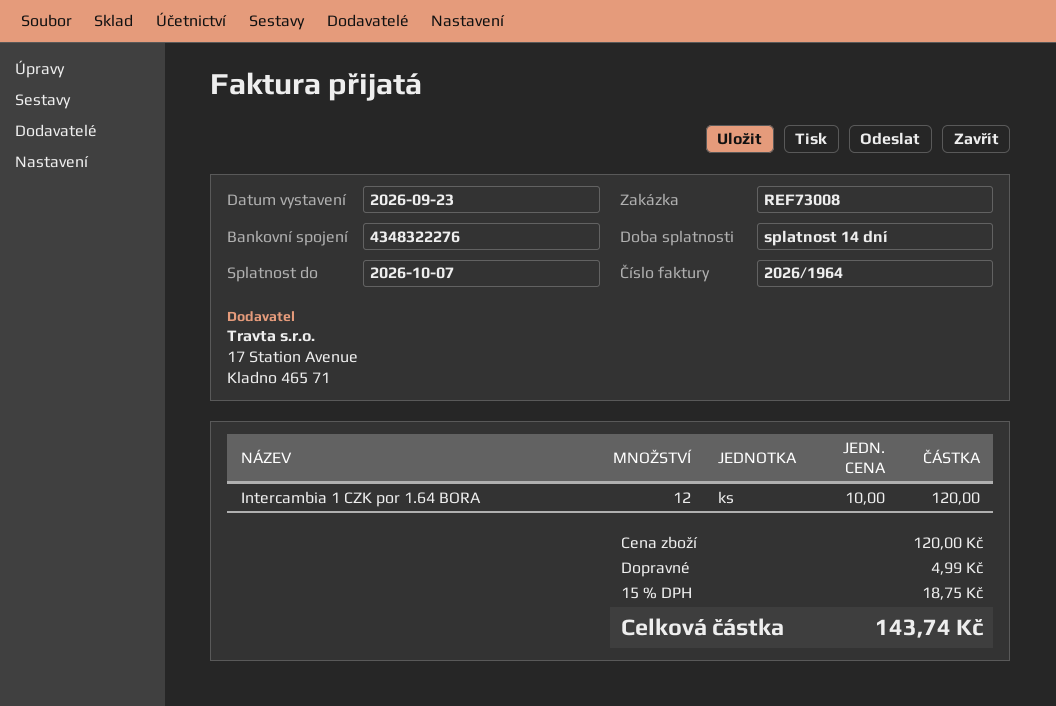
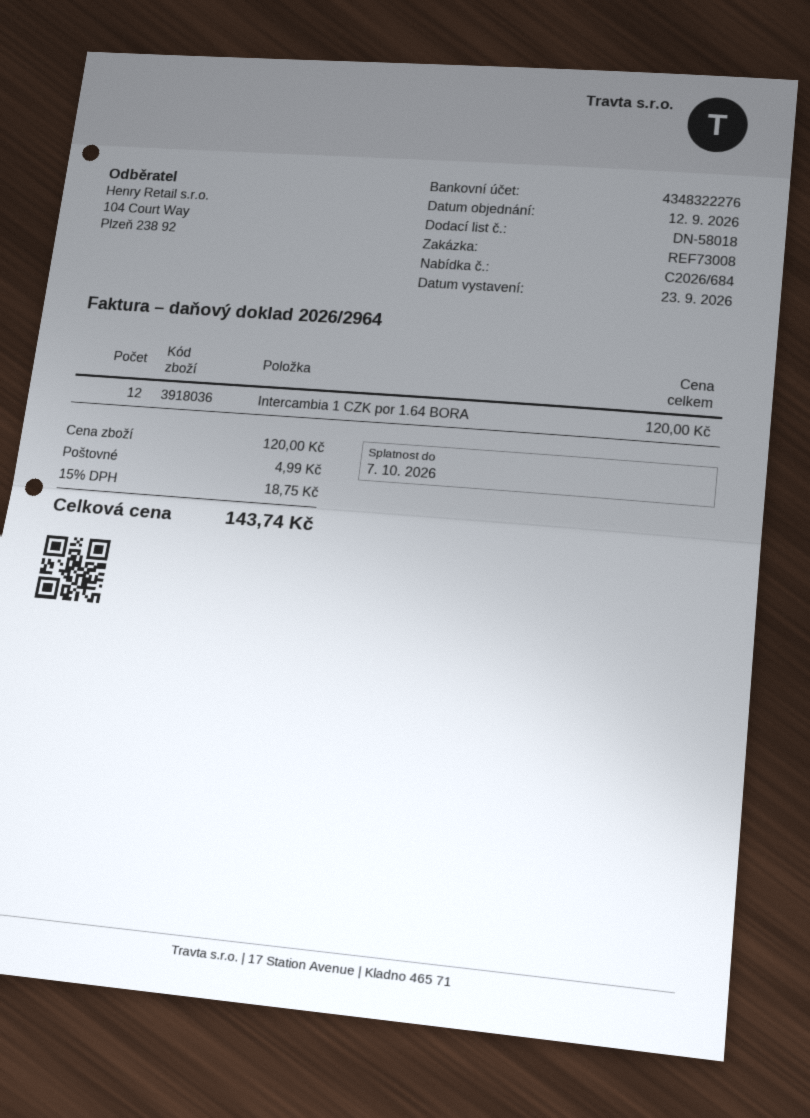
invoice number: 2026/1964 -> 2026/2964

